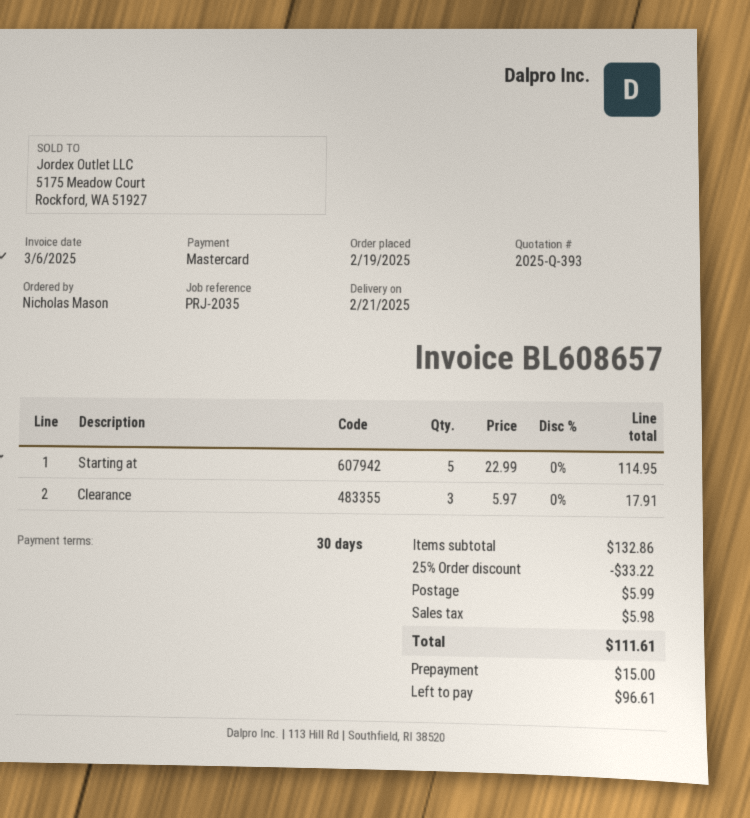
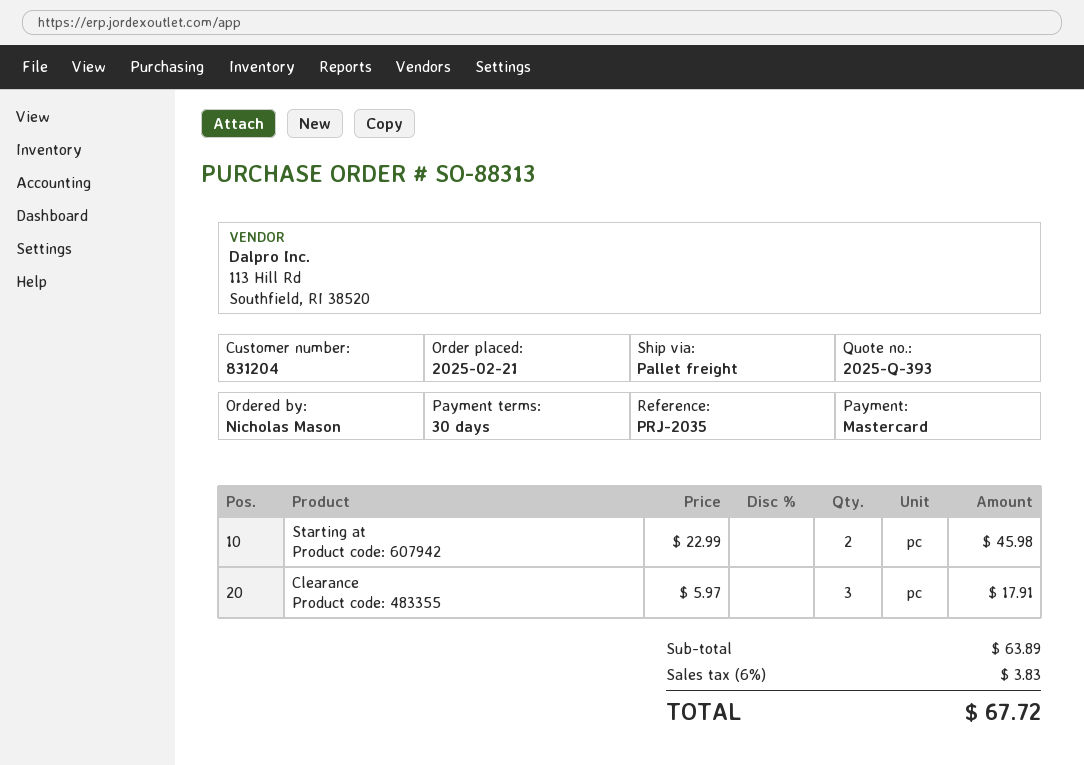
order date: 2025-02-19 -> 2025-02-21
Starting at: 5 x 22.99 = 114.95 -> 2 x 22.99 = 45.98
subtotal: 132.86 -> 63.89
discount: 25% = 33.22 -> none
shipping: 5.99 -> none
tax: 5.98 -> 3.83
total: 111.61 -> 67.72

